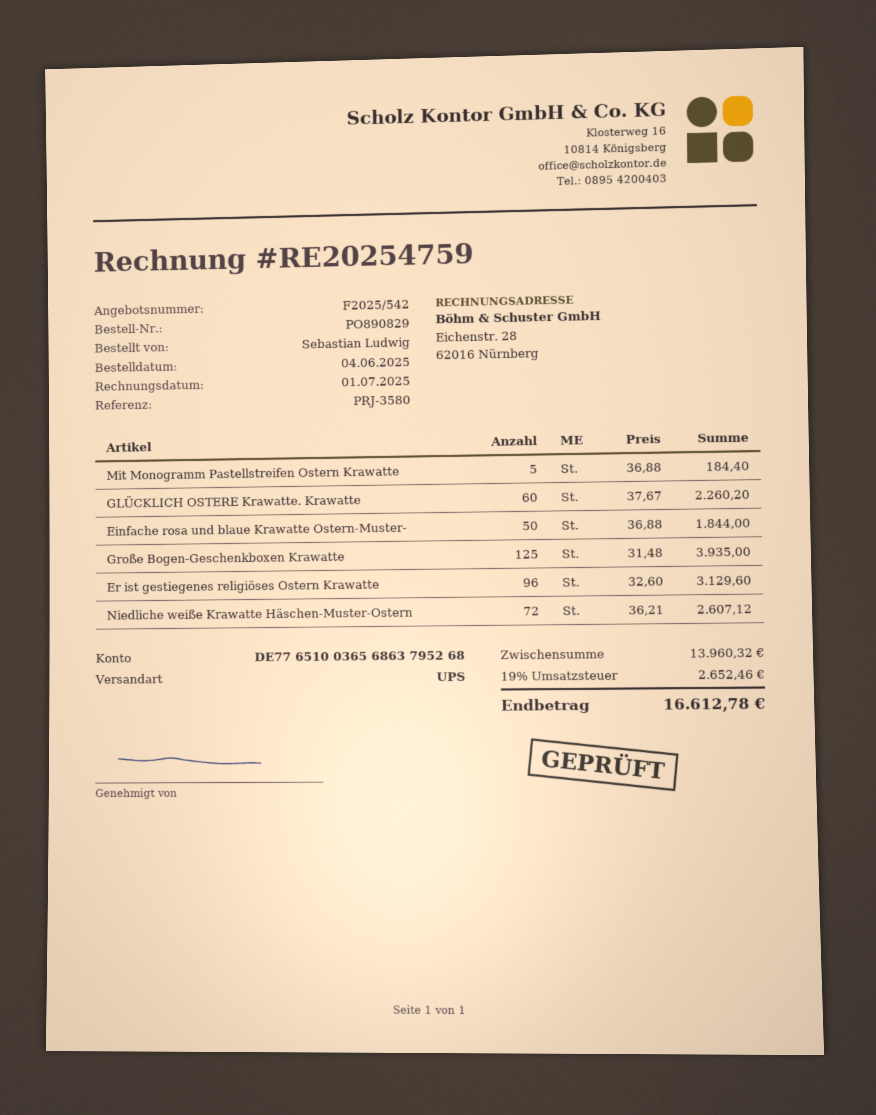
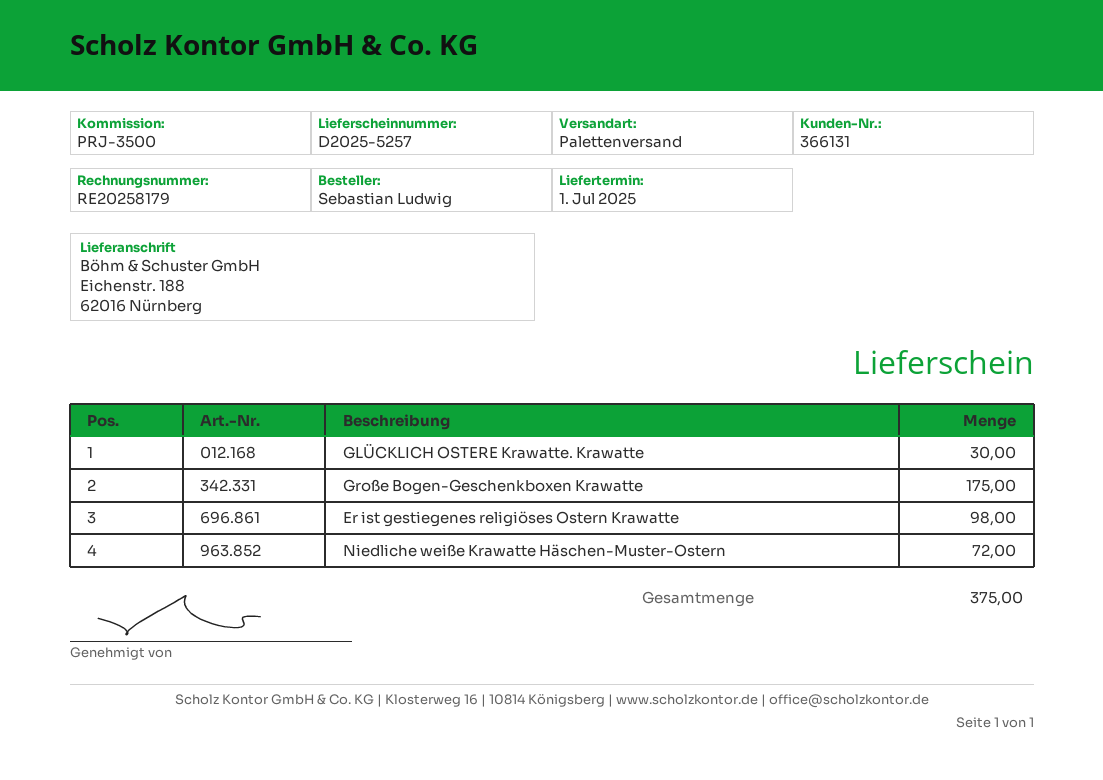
invoice number: RE20254759 -> RE20258179
reference: PRJ-3580 -> PRJ-3500
shipping method: UPS -> pallet freight
Mit Monogramm Pastellstreifen Ostern Krawatte: 5 -> none
GLÜCKLICH OSTERE Krawatte. Krawatte: 60 -> 30
Einfache rosa und blaue Krawatte Ostern-Muster-: 50 -> none
Große Bogen-Geschenkboxen Krawatte: 125 -> 175
Er ist gestiegenes religiöses Ostern Krawatte: 96 -> 98

